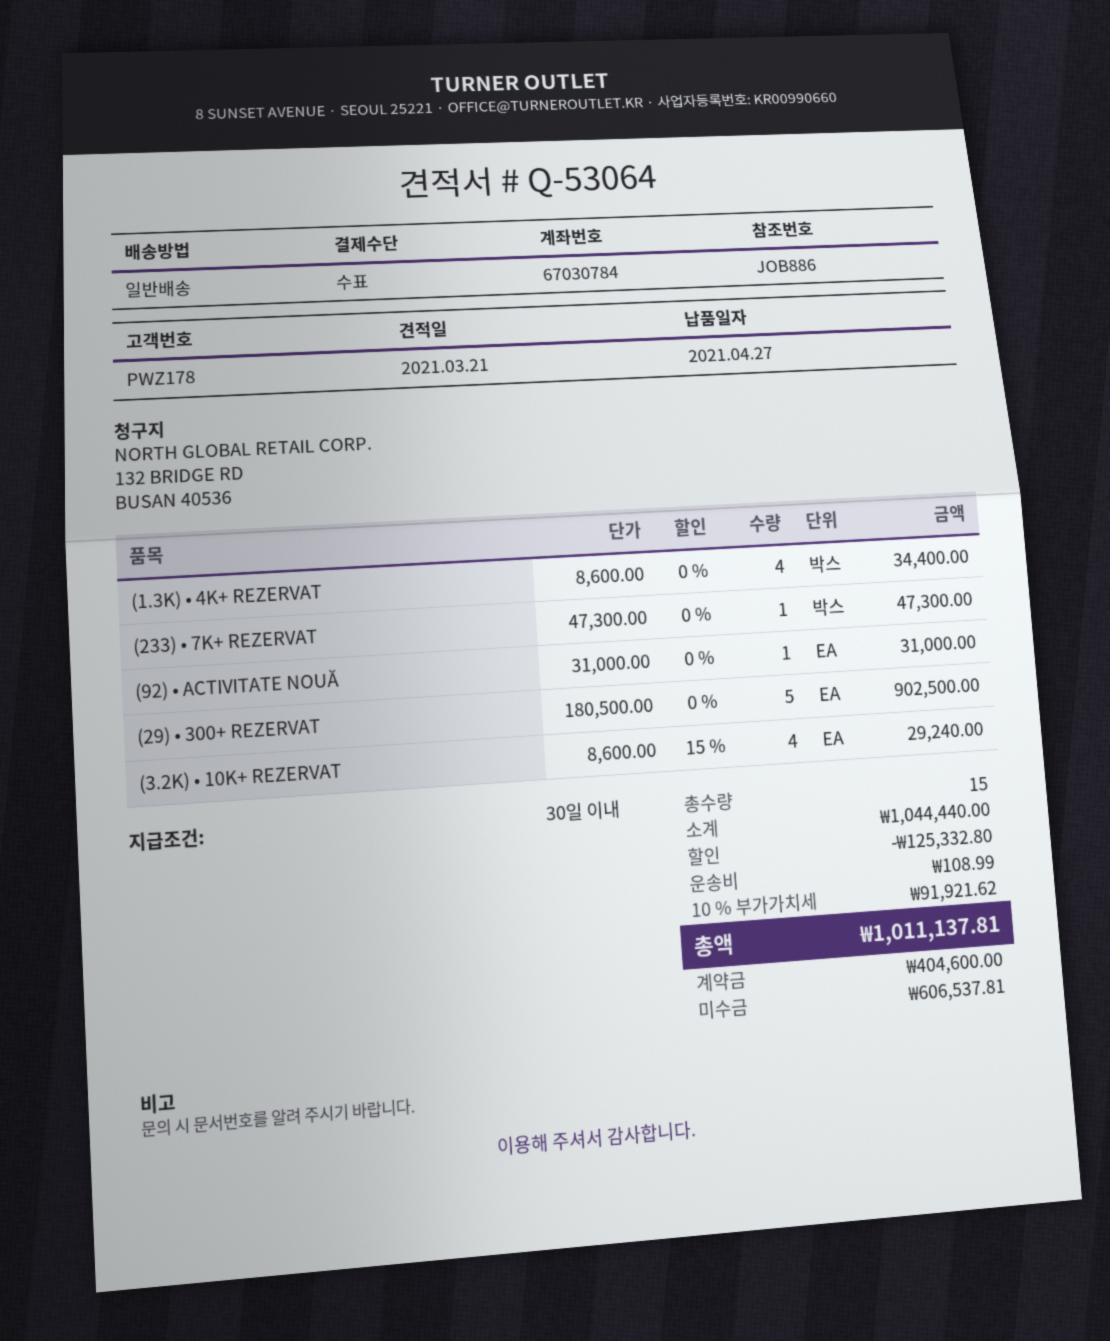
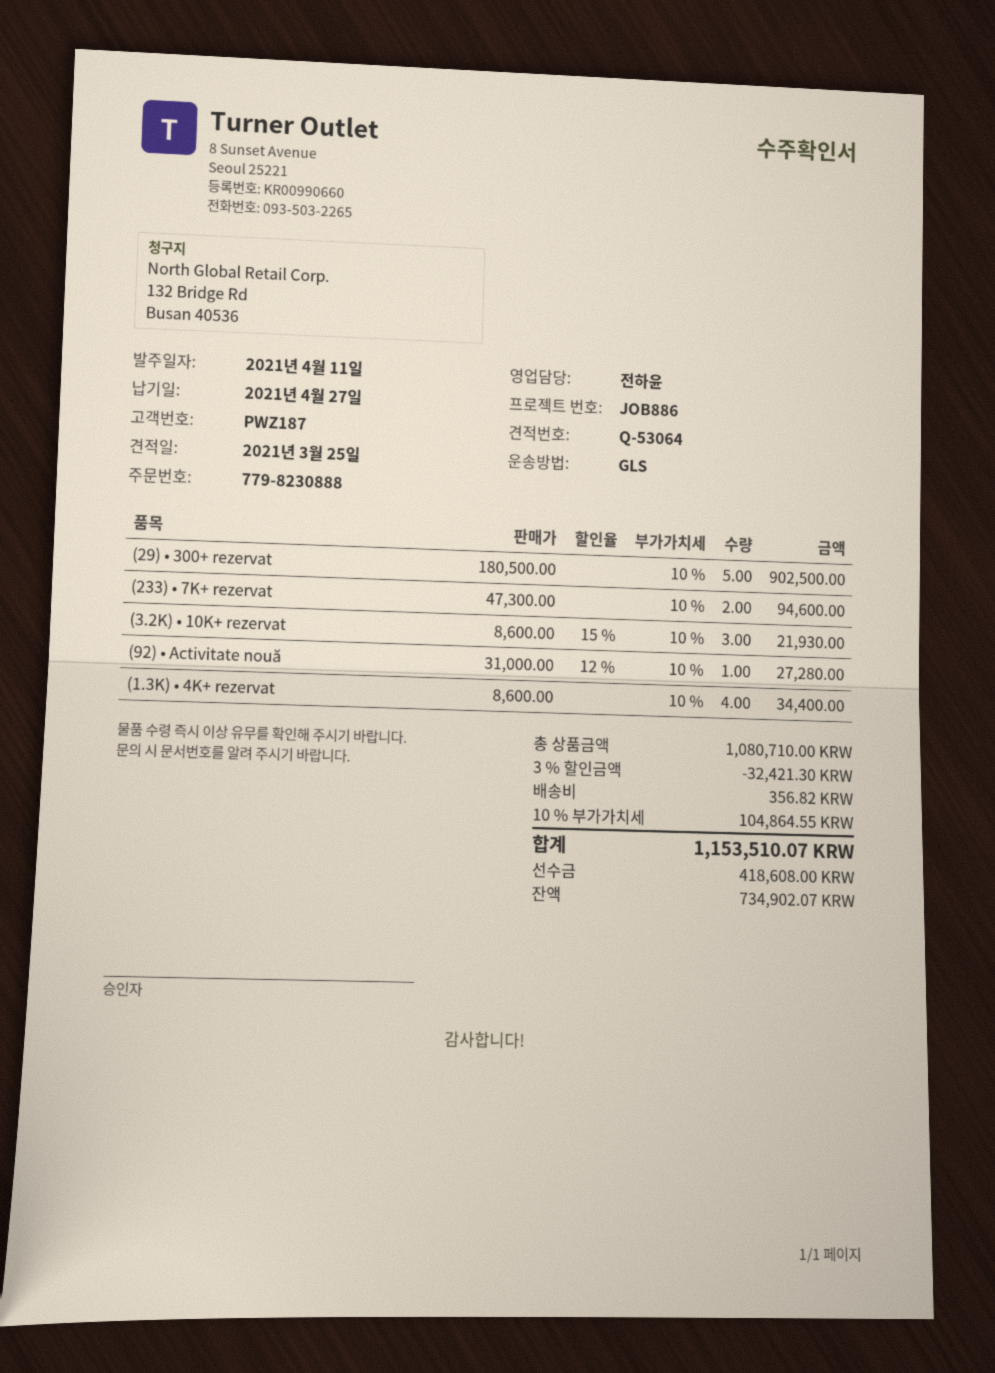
quote date: 2021-03-21 -> 2021-03-25
customer number: PWZ178 -> PWZ187
shipping method: standard -> GLS
(233) • 7K+ REZERVAT: 1 x 47300.00 = 47300.00 -> 2 x 47300.00 = 94600.00
(92) • ACTIVITATE NOUĂ: 1 x 31000.00 = 31000.00 -> 1 x 31000.00 - 12% = 27280.00
(3.2K) • 10K+ REZERVAT: 4 x 8600.00 - 15% = 29240.00 -> 3 x 8600.00 - 15% = 21930.00
subtotal: 1044440.00 -> 1080710.00
discount: 125332.80 -> 32421.30
shipping: 108.99 -> 356.82
tax: 10% = 91921.62 -> 10% = 104864.55
total: 1011137.81 -> 1153510.07
deposit: 404600.00 -> 418608.00
balance: 606537.81 -> 734902.07

